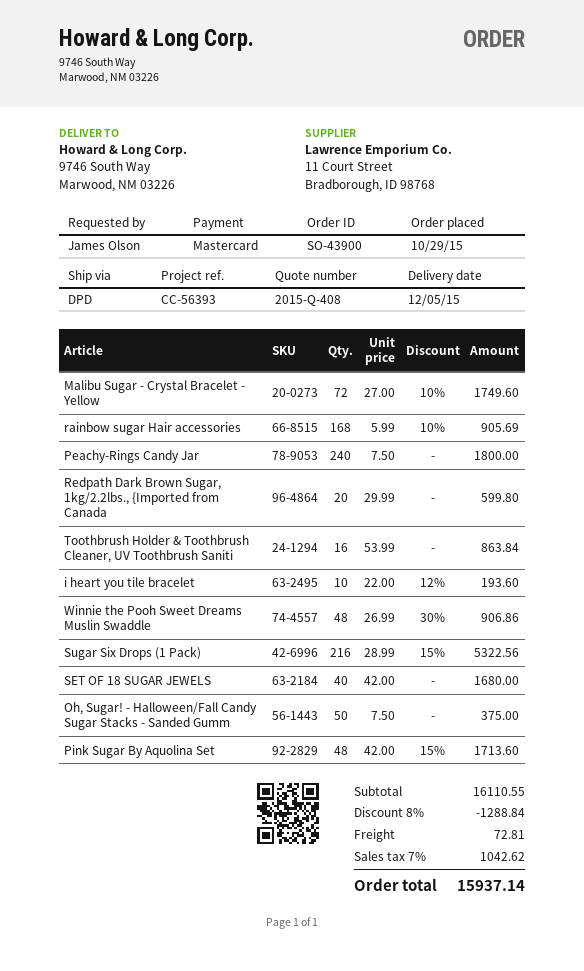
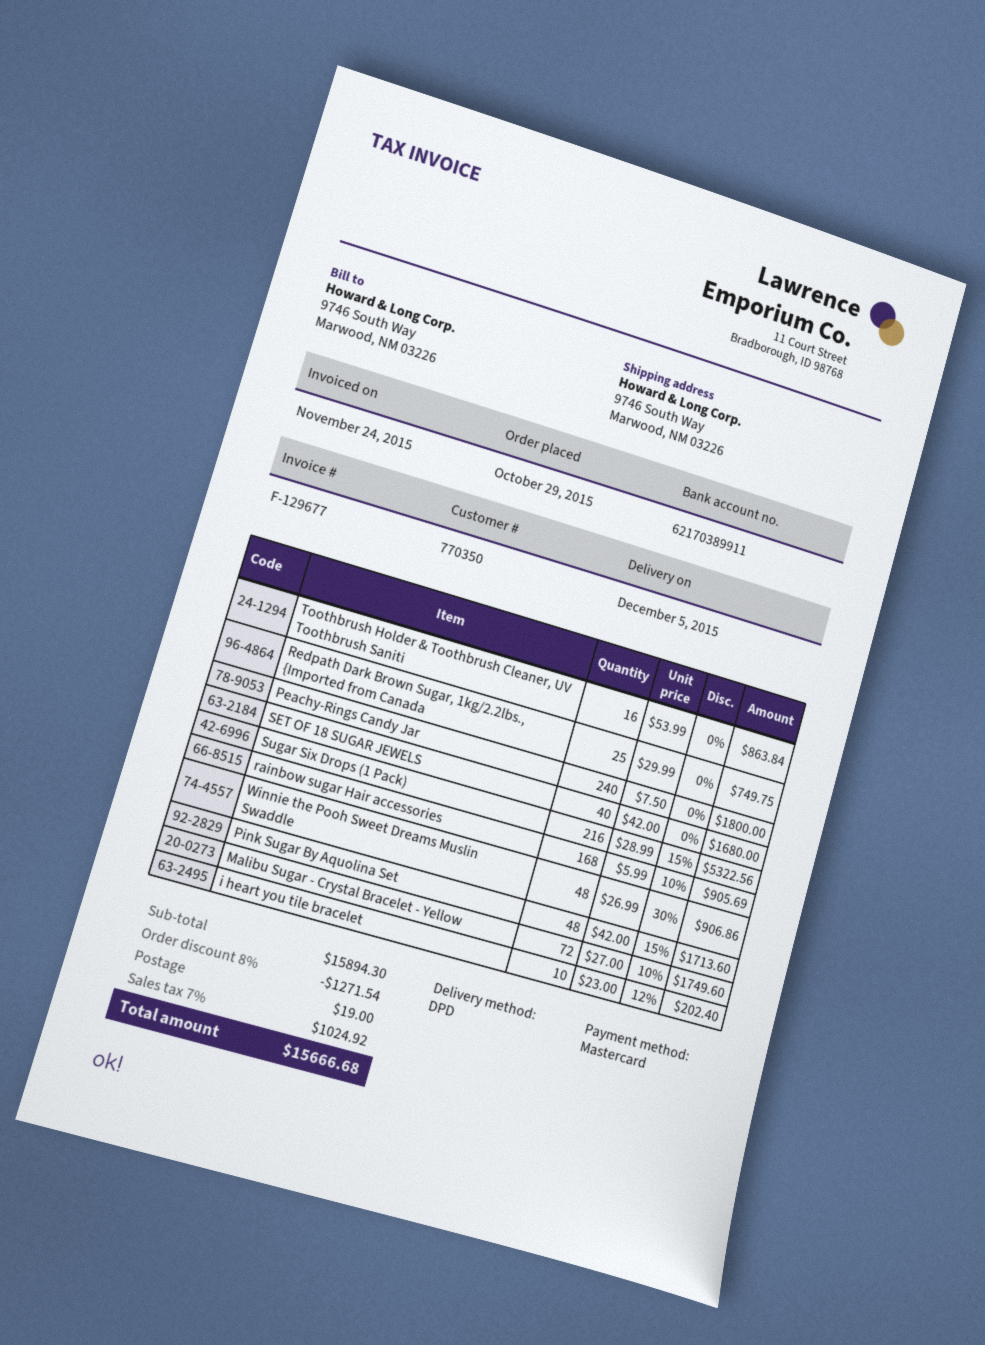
Redpath Dark Brown Sugar, 1kg/2.2lbs., {Imported from Canada: 20 x 29.99 = 599.80 -> 25 x 29.99 = 749.75
i heart you tile bracelet: 10 x 22.00 - 12% = 193.60 -> 10 x 23.00 - 12% = 202.40
Oh, Sugar! - Halloween/Fall Candy Sugar Stacks - Sanded Gumm: 50 x 7.50 = 375.00 -> none
subtotal: 16110.55 -> 15894.30
discount: 8% = 1288.84 -> 8% = 1271.54
shipping: 72.81 -> 19.00
tax: 7% = 1042.62 -> 7% = 1024.92
total: 15937.14 -> 15666.68

